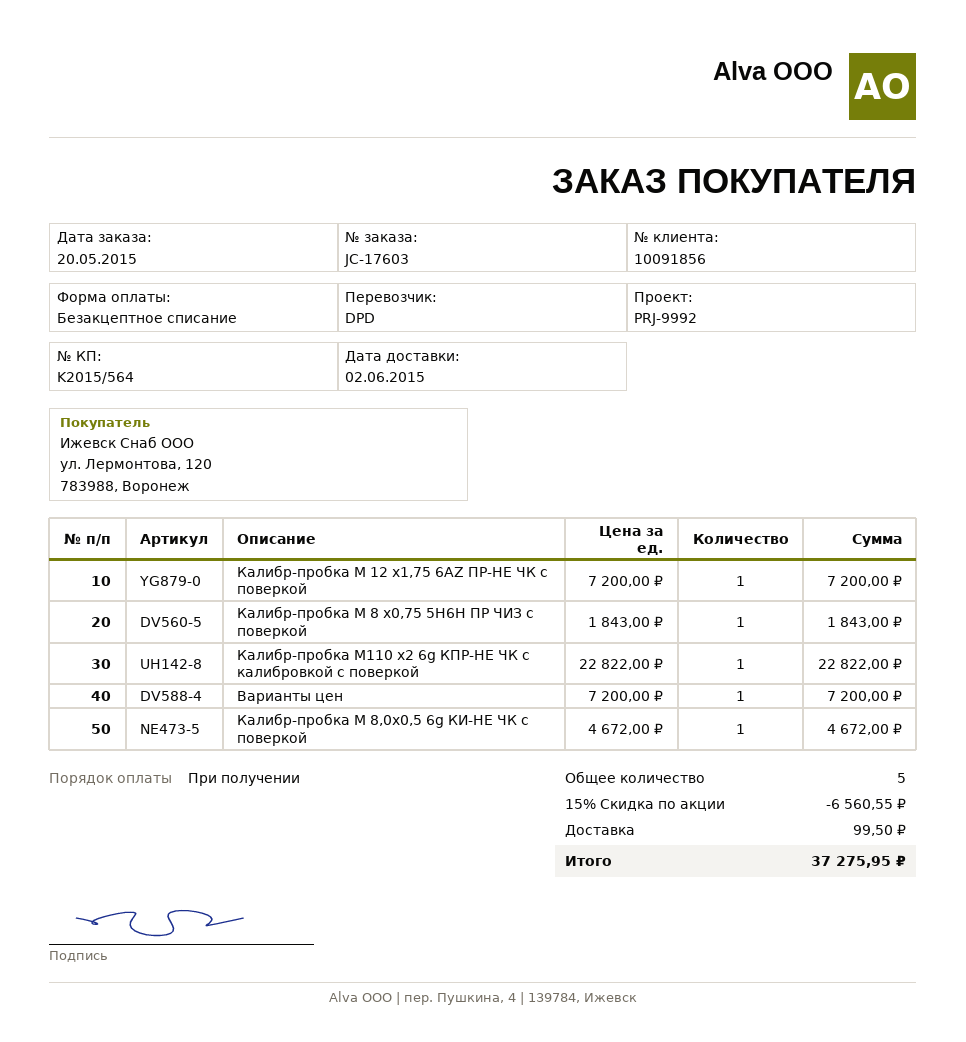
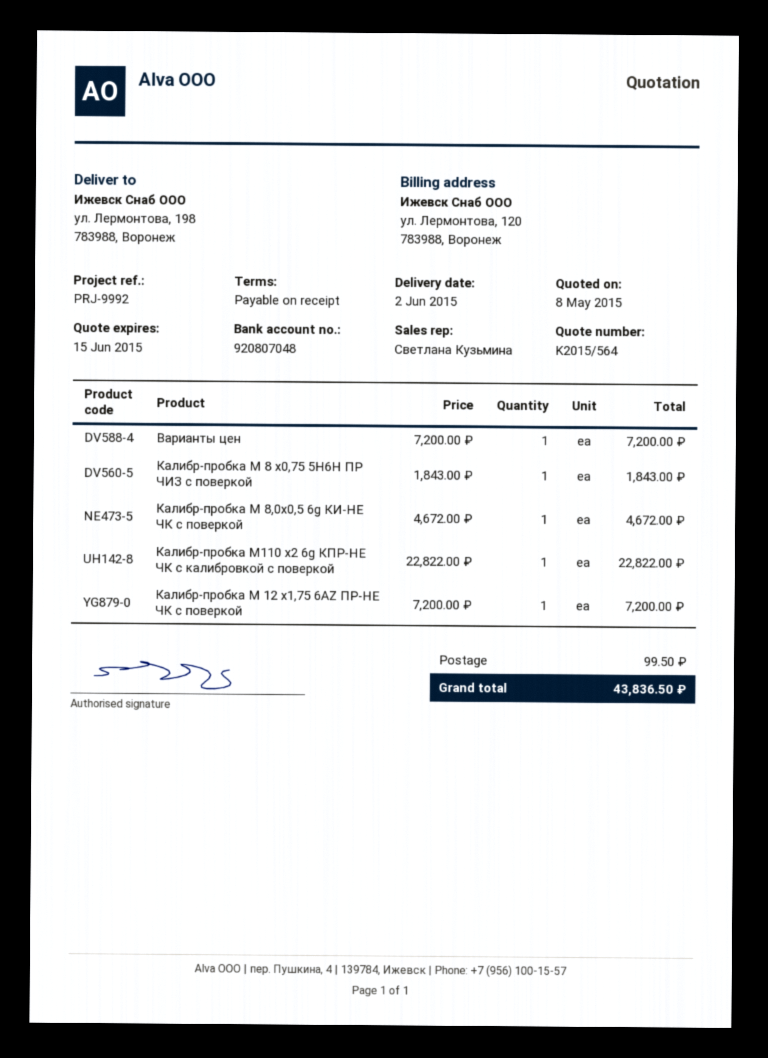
discount: 15% = 6560.55 -> none
total: 37275.95 -> 43836.50

